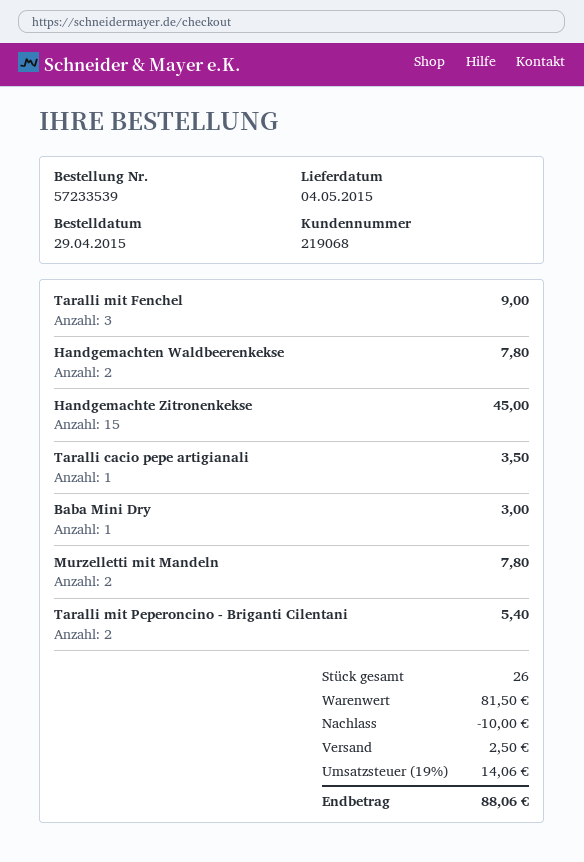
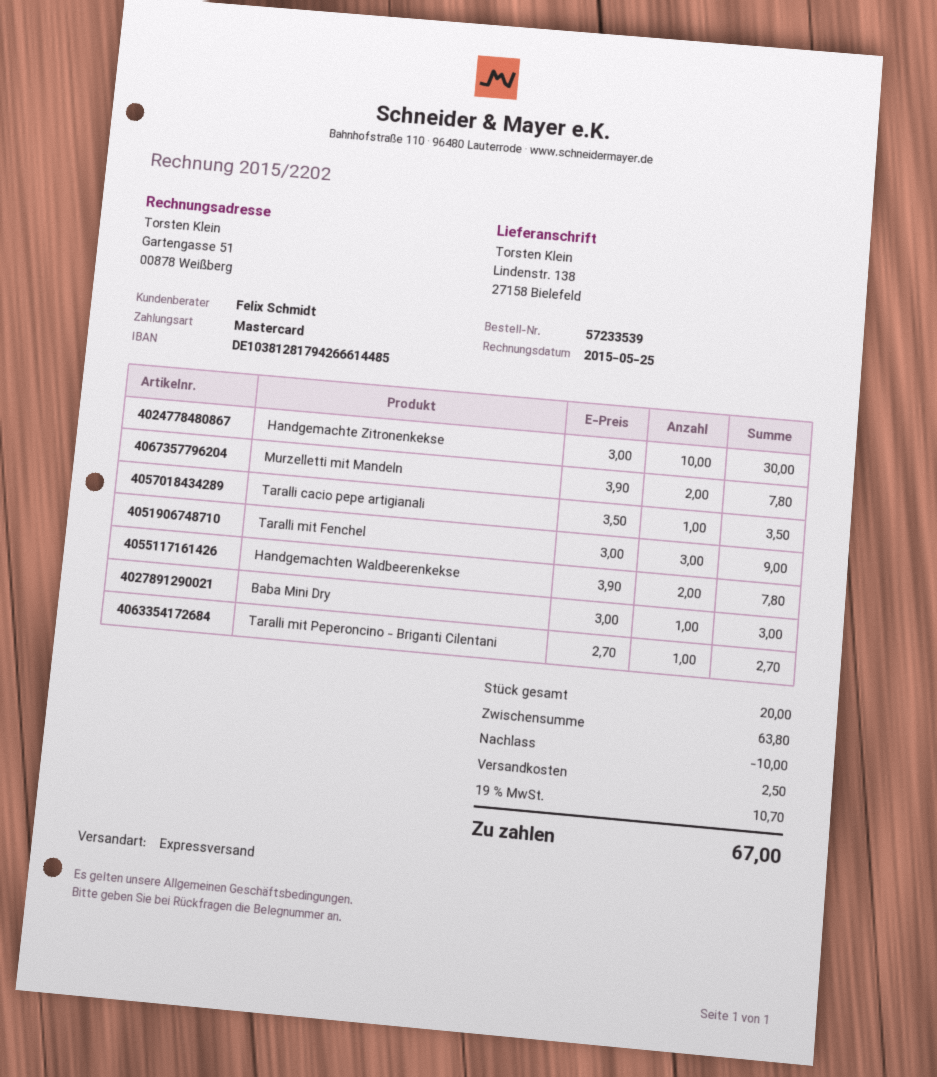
Handgemachte Zitronenkekse: 15 for 45.00 -> 10 for 30.00
Taralli mit Peperoncino - Briganti Cilentani: 2 for 5.40 -> 1 for 2.70
total quantity: 26 -> 20
subtotal: 81.50 -> 63.80
tax: 19% = 14.06 -> 19% = 10.70
total: 88.06 -> 67.00

